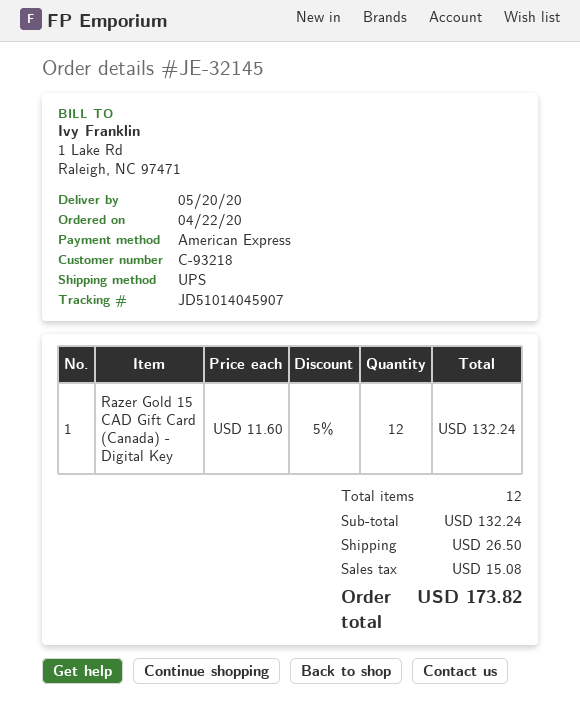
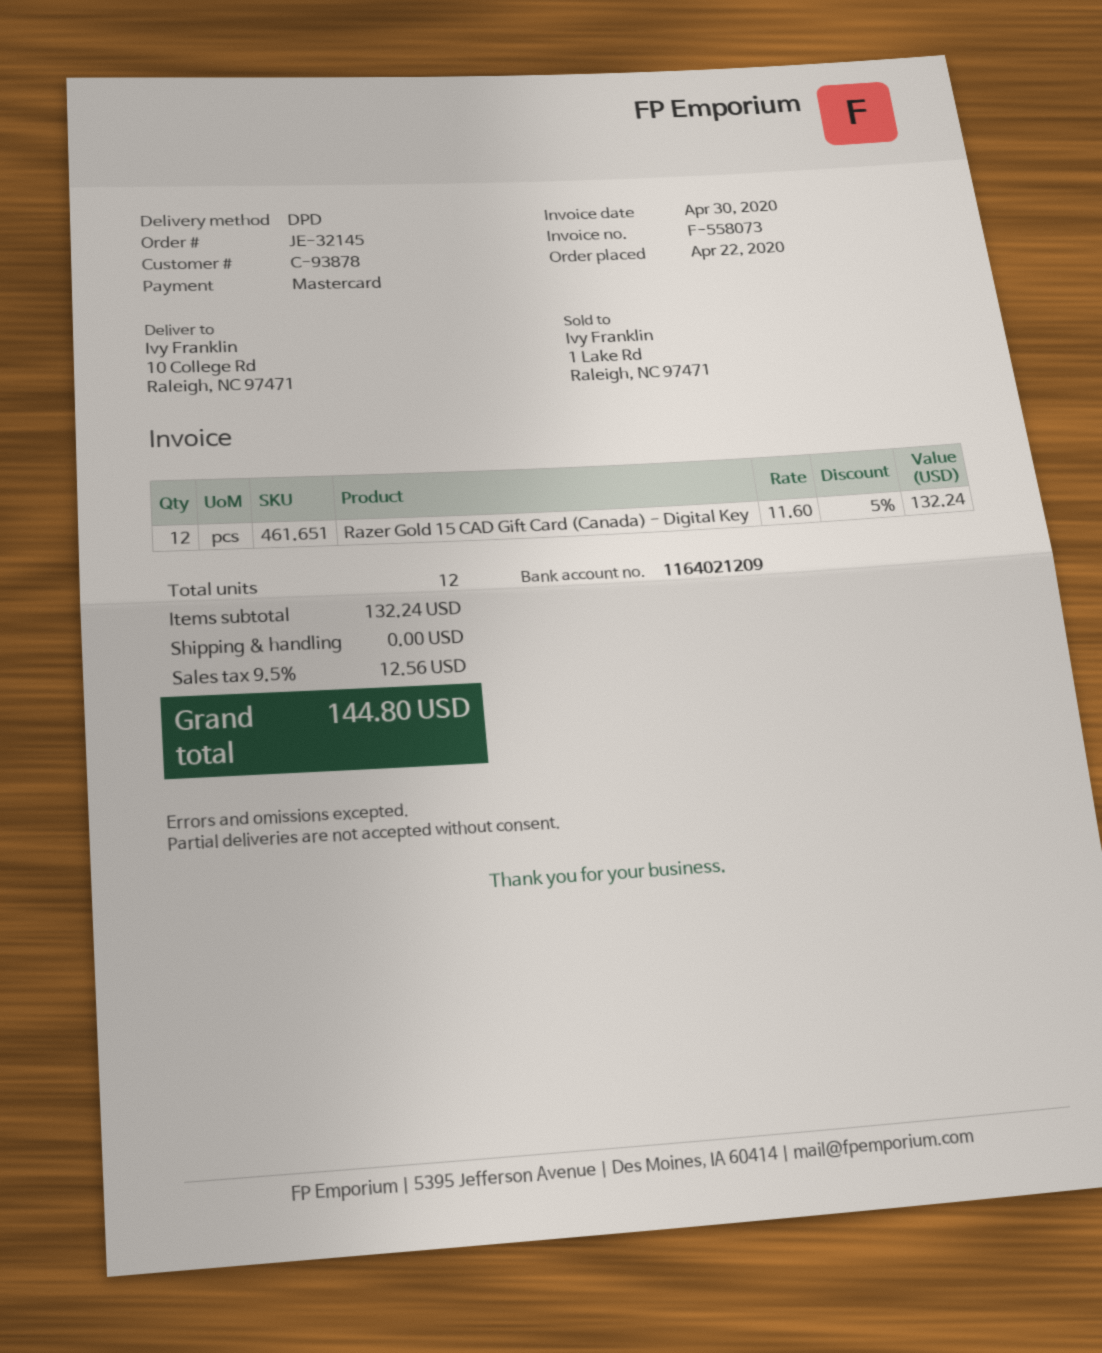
customer number: C-93218 -> C-93878
payment method: American Express -> Mastercard
shipping method: UPS -> DPD
shipping: 26.50 -> 0.00
tax: 15.08 -> 12.56
total: 173.82 -> 144.80

